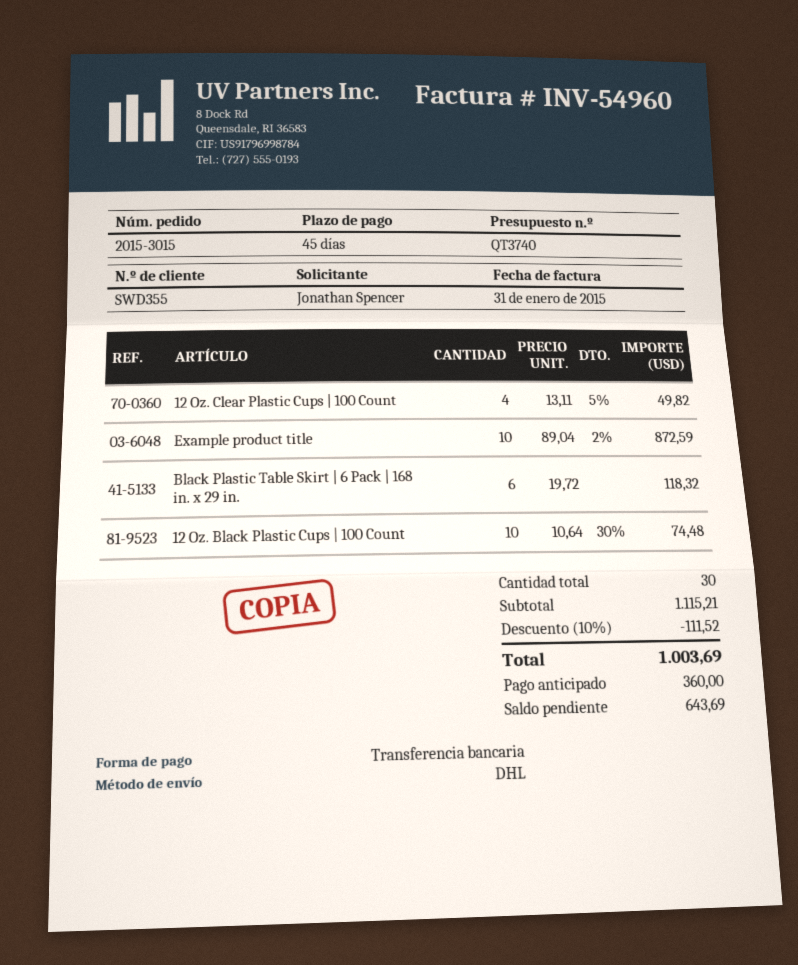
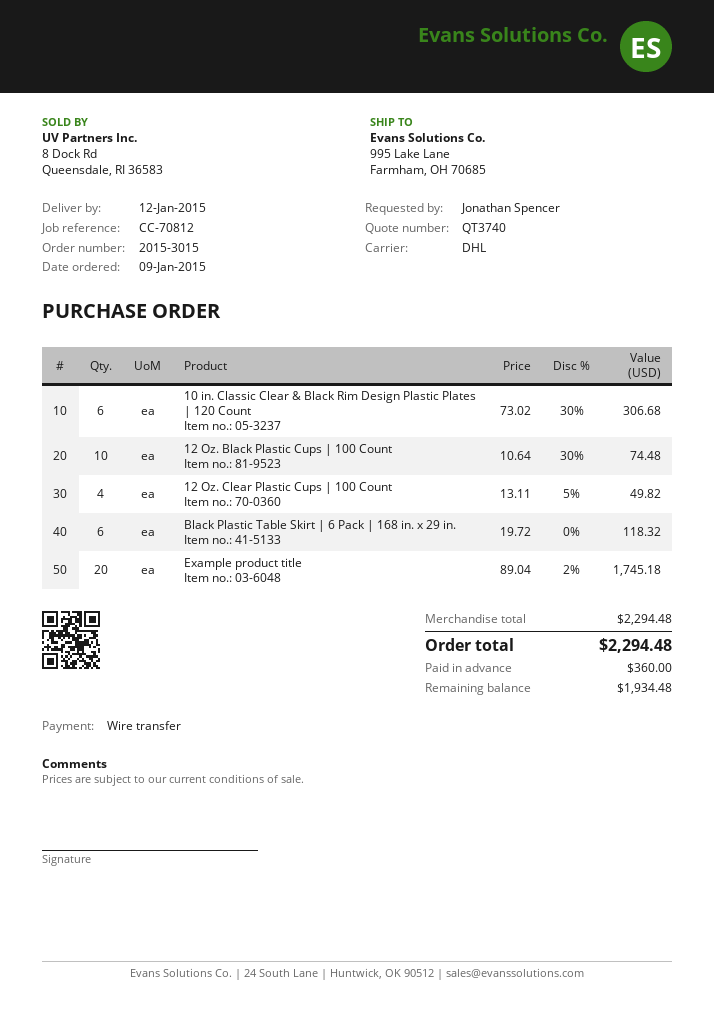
Example product title: 10 x 89.04 - 2% = 872.59 -> 20 x 89.04 - 2% = 1745.18
10 in. Classic Clear & Black Rim Design Plastic Plates | 120 Count: none -> 6 x 73.02 - 30% = 306.68
subtotal: 1115.21 -> 2294.48
discount: 10% = 111.52 -> none
total: 1003.69 -> 2294.48
balance: 643.69 -> 1934.48

